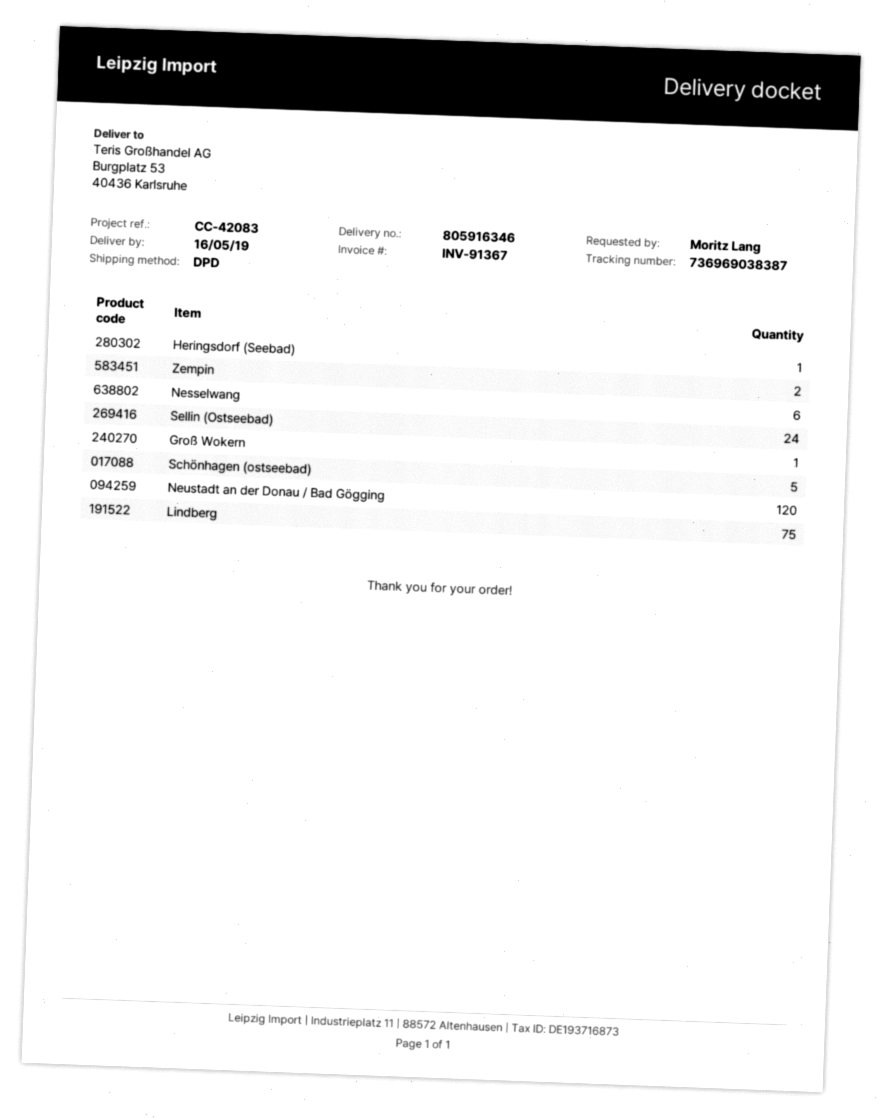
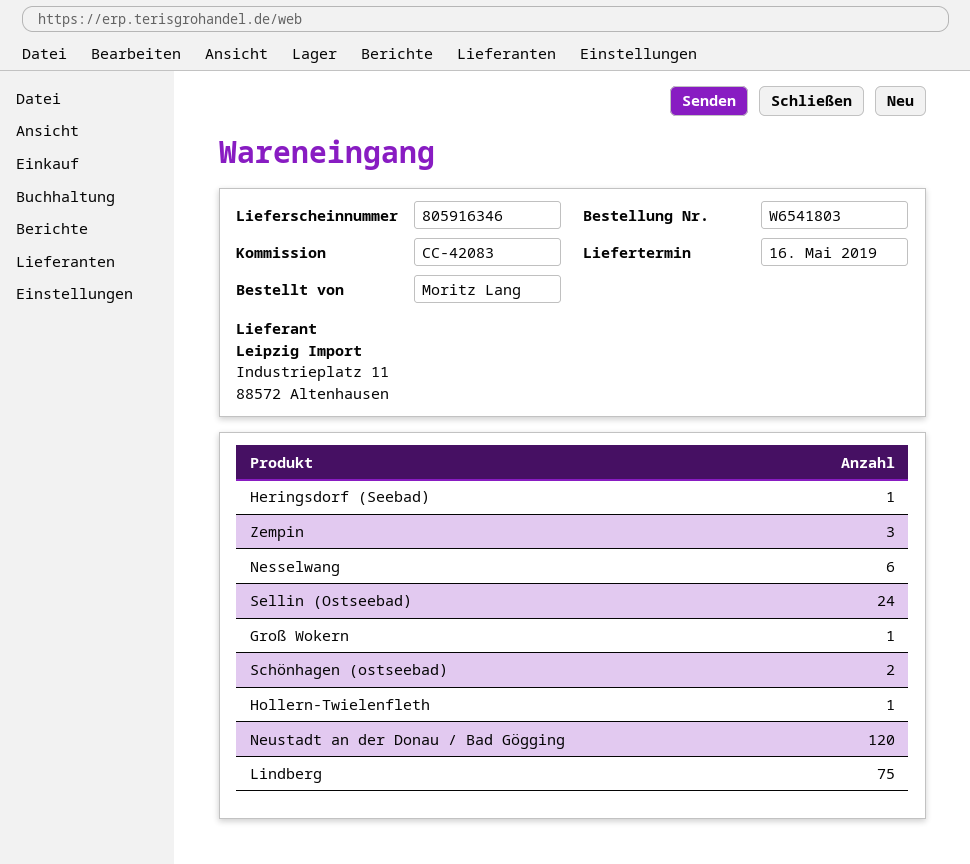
Zempin: 2 -> 3
Schönhagen (ostseebad): 5 -> 2
Hollern-Twielenfleth: none -> 1

